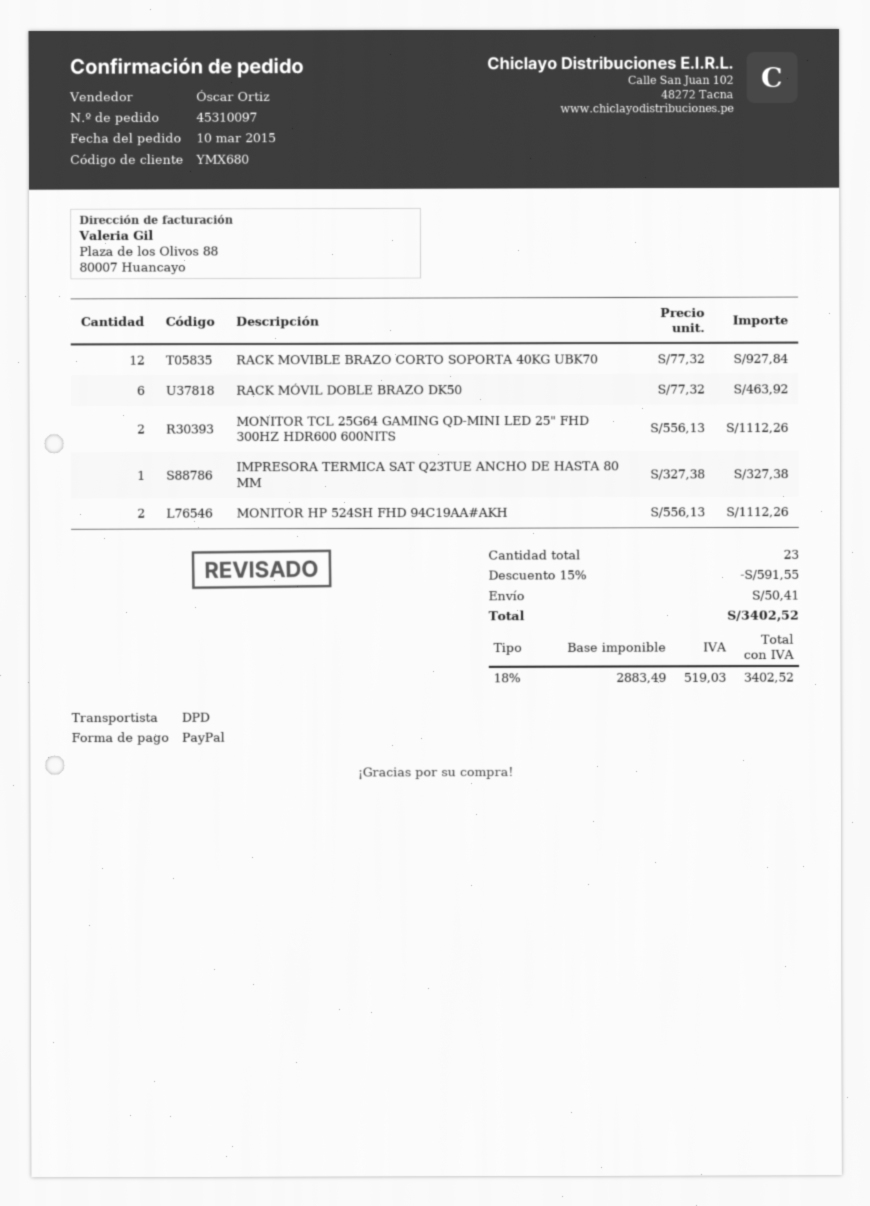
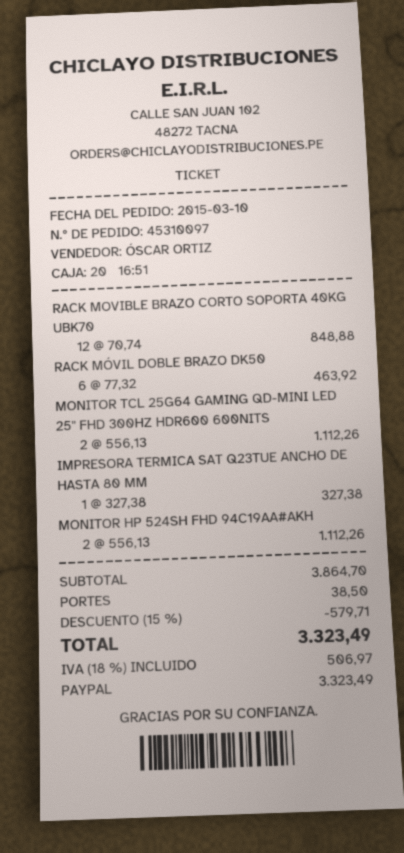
RACK MOVIBLE BRAZO CORTO SOPORTA 40KG UBK70: 12 x 77.32 = 927.84 -> 12 x 70.74 = 848.88
discount: 15% = 591.55 -> 15% = 579.71
shipping: 50.41 -> 38.50
tax: 18% = 519.03 -> 18% = 506.97
total: 3402.52 -> 3323.49

